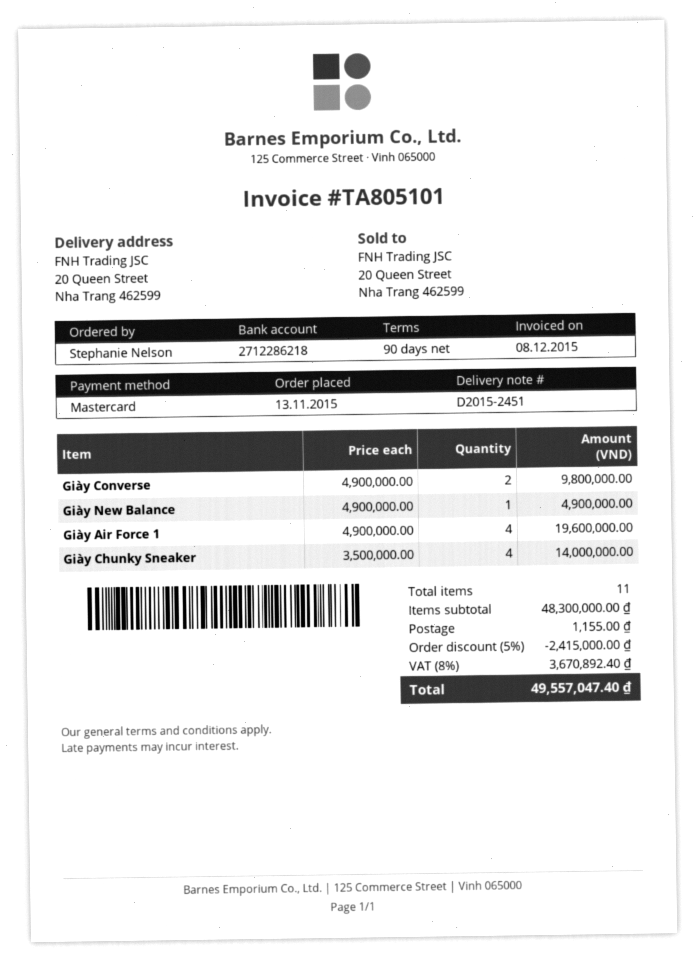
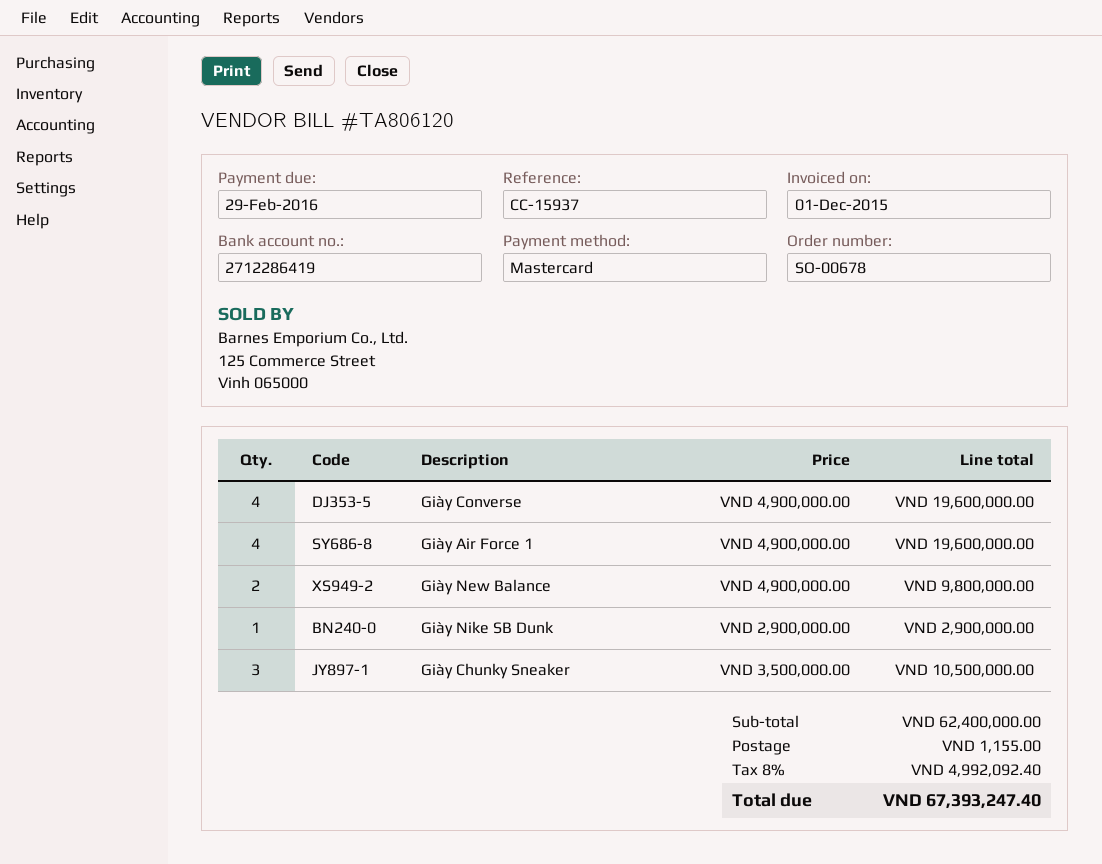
invoice number: TA805101 -> TA806120
invoice date: 2015-12-08 -> 2015-12-01
bank account: 2712286218 -> 2712286419
Giày Converse: 2 x 4900000.00 = 9800000.00 -> 4 x 4900000.00 = 19600000.00
Giày New Balance: 1 x 4900000.00 = 4900000.00 -> 2 x 4900000.00 = 9800000.00
Giày Chunky Sneaker: 4 x 3500000.00 = 14000000.00 -> 3 x 3500000.00 = 10500000.00
Giày Nike SB Dunk: none -> 1 x 2900000.00 = 2900000.00
subtotal: 48300000.00 -> 62400000.00
discount: 5% = 2415000.00 -> none
tax: 8% = 3670892.40 -> 8% = 4992092.40
total: 49557047.40 -> 67393247.40

